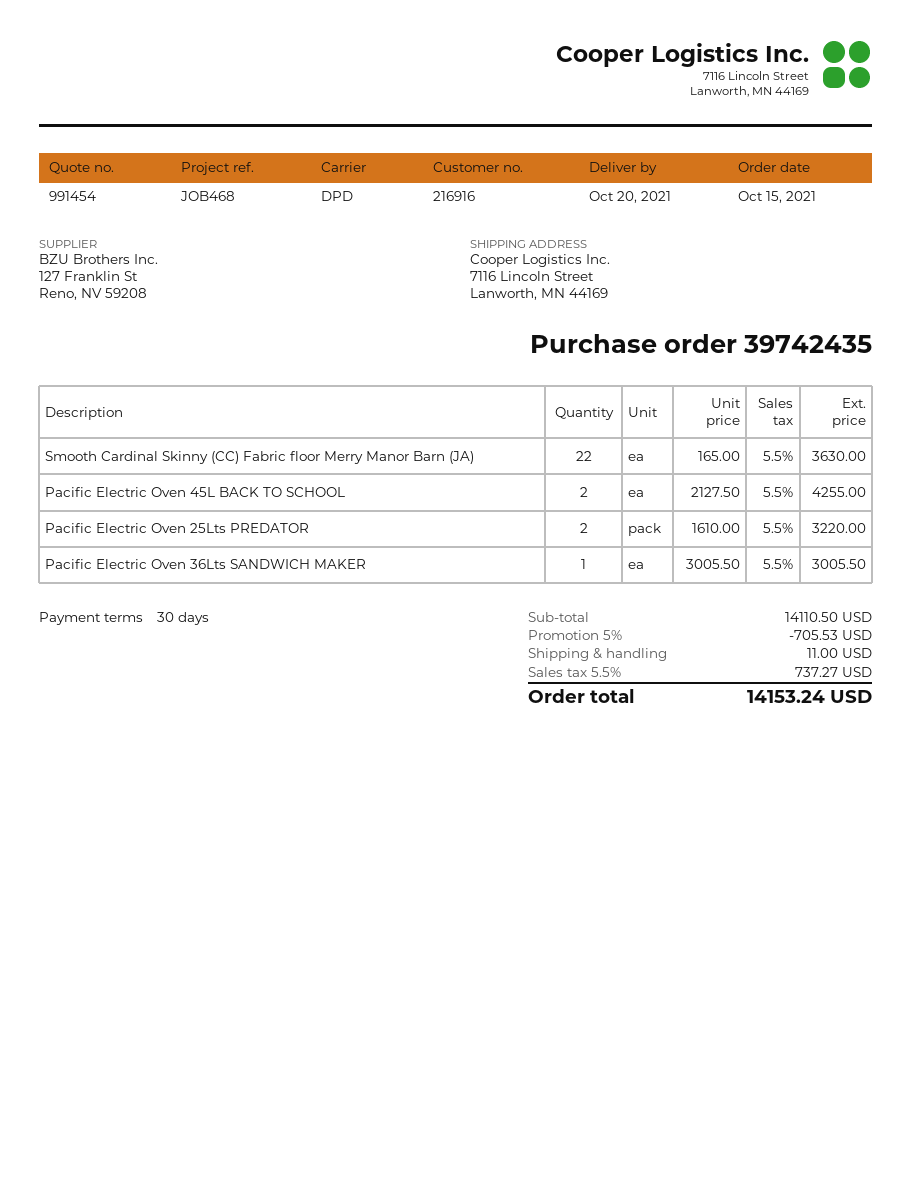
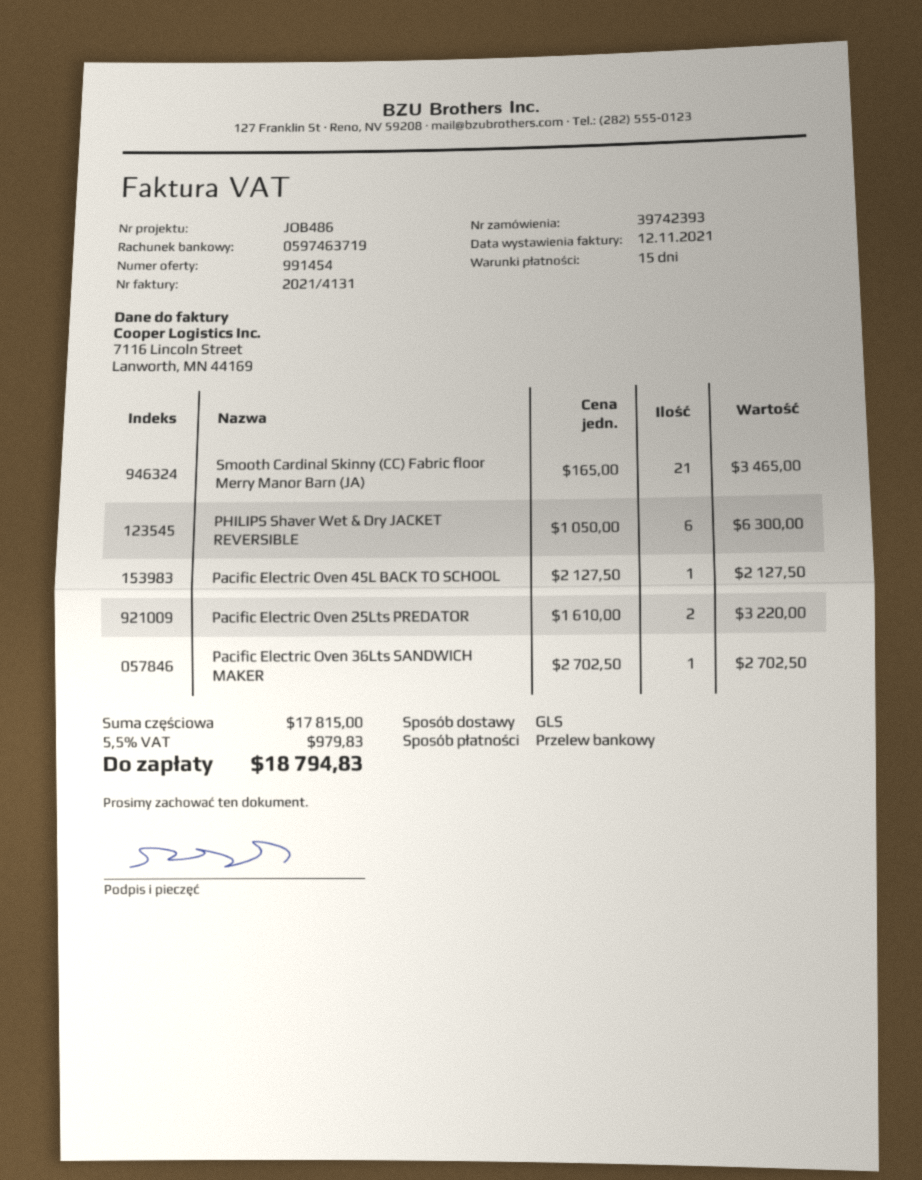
order number: 39742435 -> 39742393
payment terms: 30 days -> 15 days
reference: JOB468 -> JOB486
shipping method: DPD -> GLS
Smooth Cardinal Skinny (CC) Fabric floor Merry Manor Barn (JA): 22 x 165.00 = 3630.00 -> 21 x 165.00 = 3465.00
Pacific Electric Oven 45L BACK TO SCHOOL: 2 x 2127.50 = 4255.00 -> 1 x 2127.50 = 2127.50
Pacific Electric Oven 36Lts SANDWICH MAKER: 1 x 3005.50 = 3005.50 -> 1 x 2702.50 = 2702.50
PHILIPS Shaver Wet & Dry JACKET REVERSIBLE: none -> 6 x 1050.00 = 6300.00
subtotal: 14110.50 -> 17815.00
discount: 5% = 705.53 -> none
shipping: 11.00 -> none
tax: 5.5% = 737.27 -> 5.5% = 979.83
total: 14153.24 -> 18794.83

